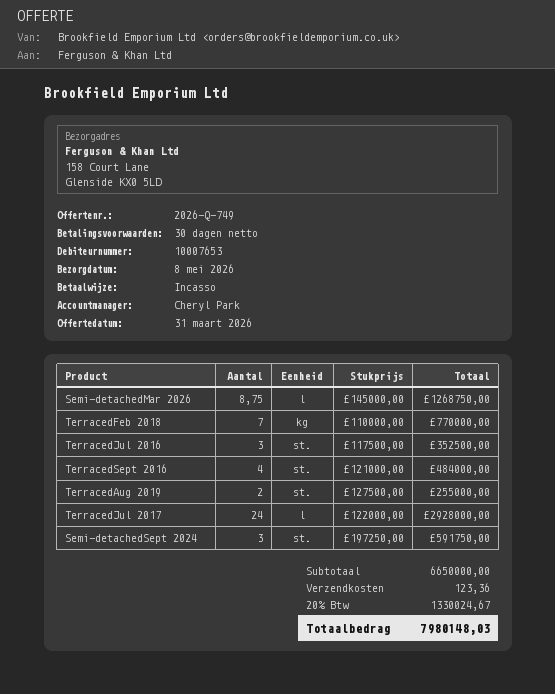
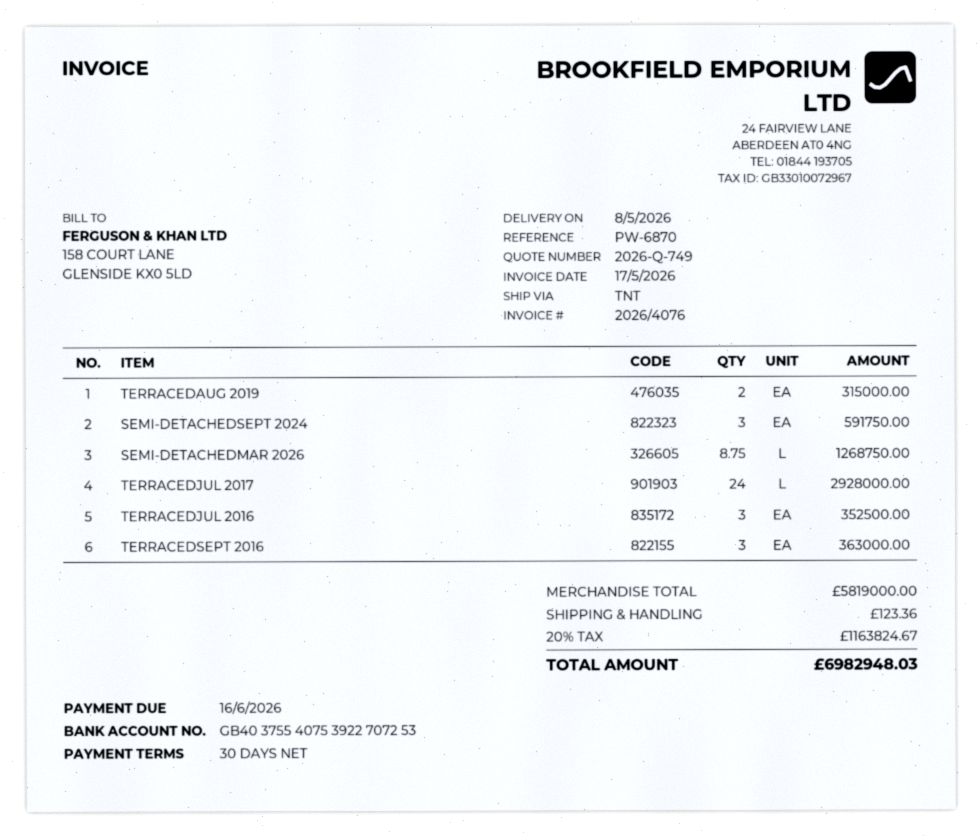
TerracedFeb 2018: 7 for 770000.00 -> none
TerracedSept 2016: 4 for 484000.00 -> 3 for 363000.00
TerracedAug 2019: 2 for 255000.00 -> 2 for 315000.00
subtotal: 6650000.00 -> 5819000.00
tax: 20% = 1330024.67 -> 20% = 1163824.67
total: 7980148.03 -> 6982948.03

